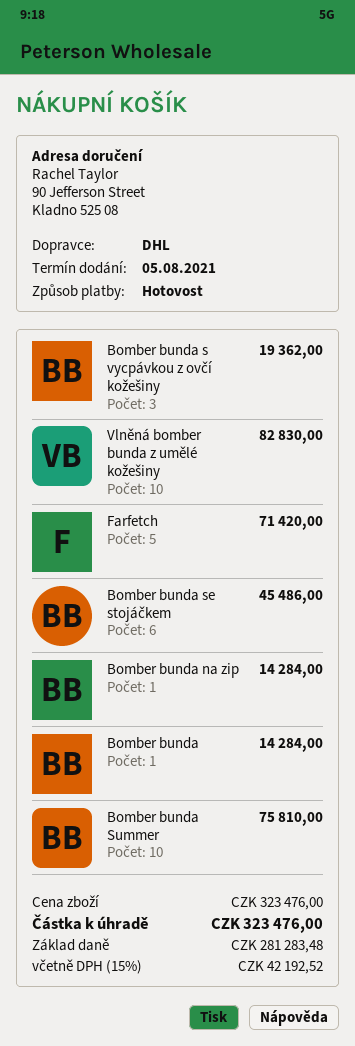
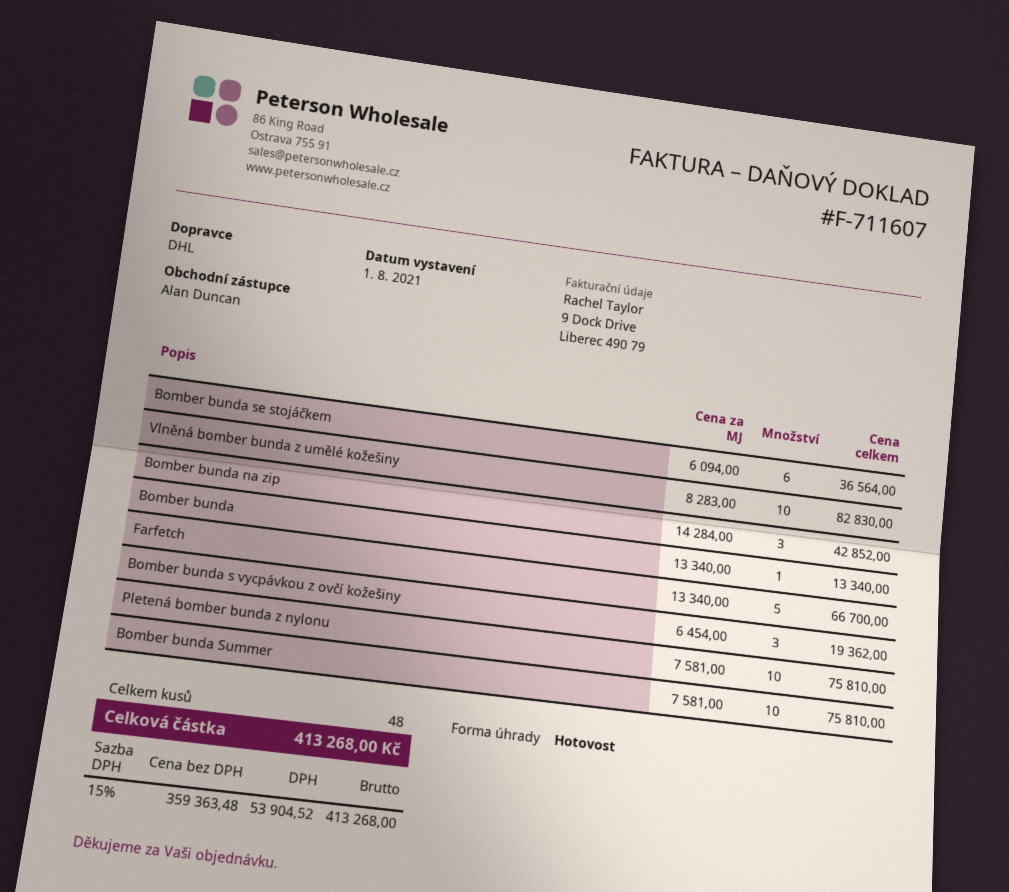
Farfetch: 5 for 71420.00 -> 5 for 66700.00
Bomber bunda se stojáčkem: 6 for 45486.00 -> 6 for 36564.00
Bomber bunda na zip: 1 for 14284.00 -> 3 for 42852.00
Bomber bunda: 1 for 14284.00 -> 1 for 13340.00
Pletená bomber bunda z nylonu: none -> 10 for 75810.00
net: 281283.48 -> 359363.48
tax: 15% = 42192.52 -> 15% = 53904.52
total: 323476.00 -> 413268.00

